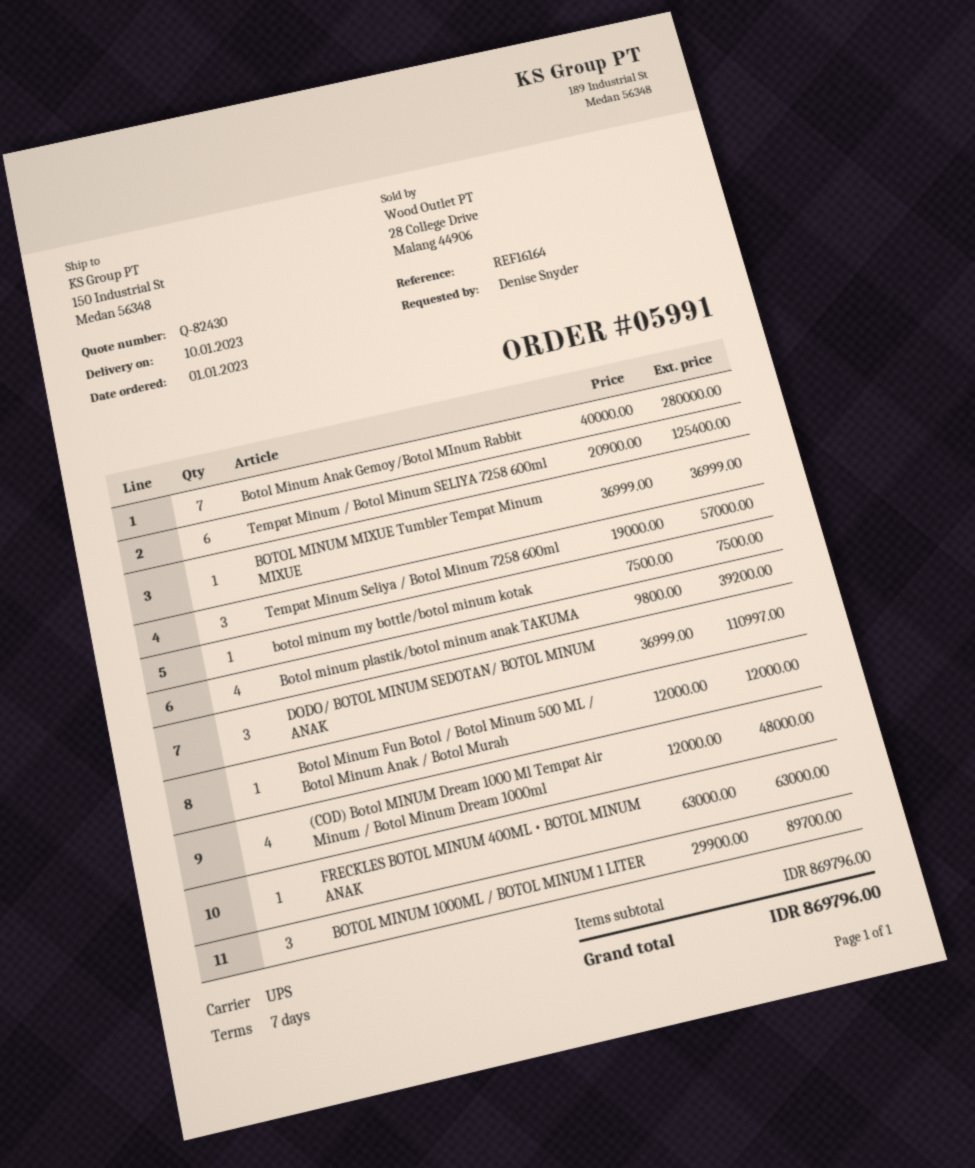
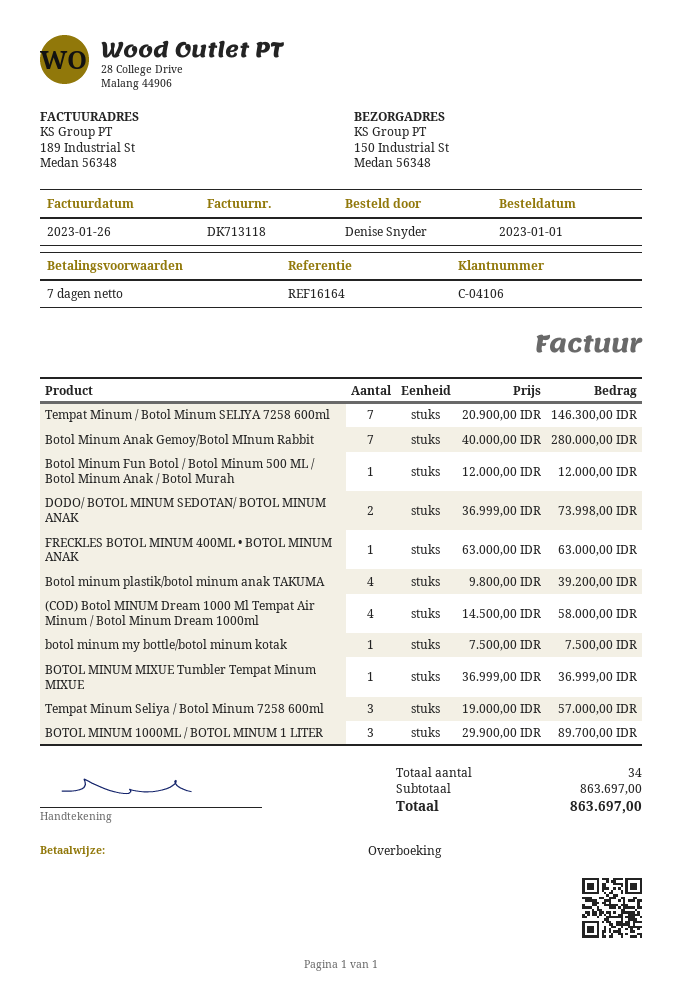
Tempat Minum / Botol Minum SELIYA 7258 600ml: 6 x 20900.00 = 125400.00 -> 7 x 20900.00 = 146300.00
DODO/ BOTOL MINUM SEDOTAN/ BOTOL MINUM ANAK: 3 x 36999.00 = 110997.00 -> 2 x 36999.00 = 73998.00
(COD) Botol MINUM Dream 1000 Ml Tempat Air Minum / Botol Minum Dream 1000ml: 4 x 12000.00 = 48000.00 -> 4 x 14500.00 = 58000.00
subtotal: 869796.00 -> 863697.00
total: 869796.00 -> 863697.00

